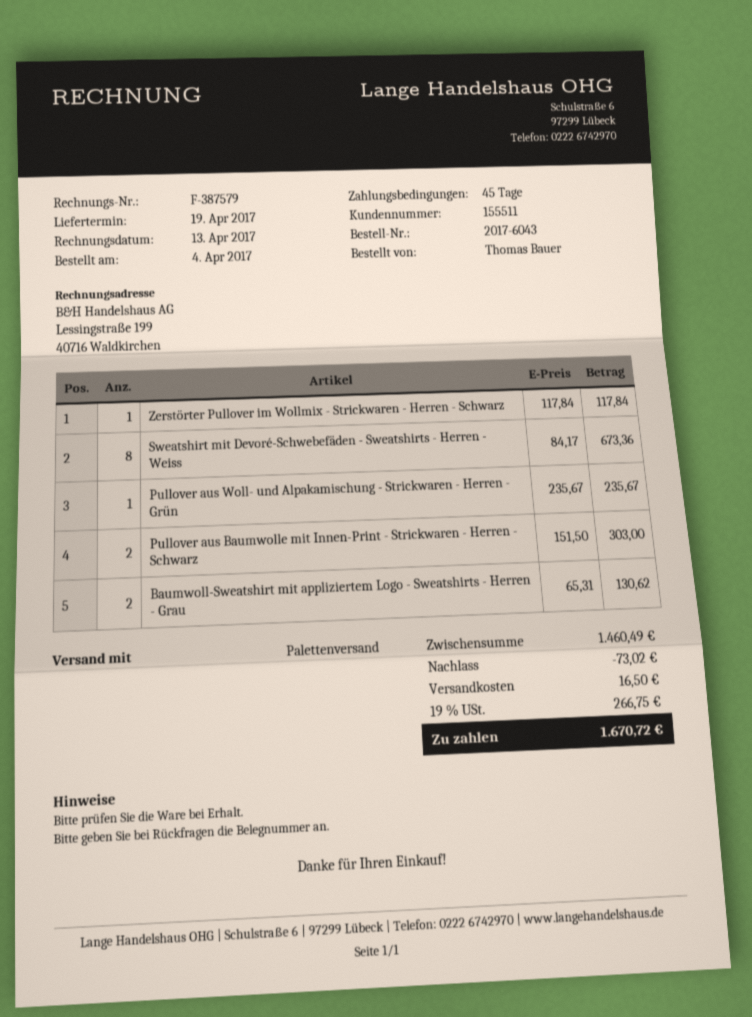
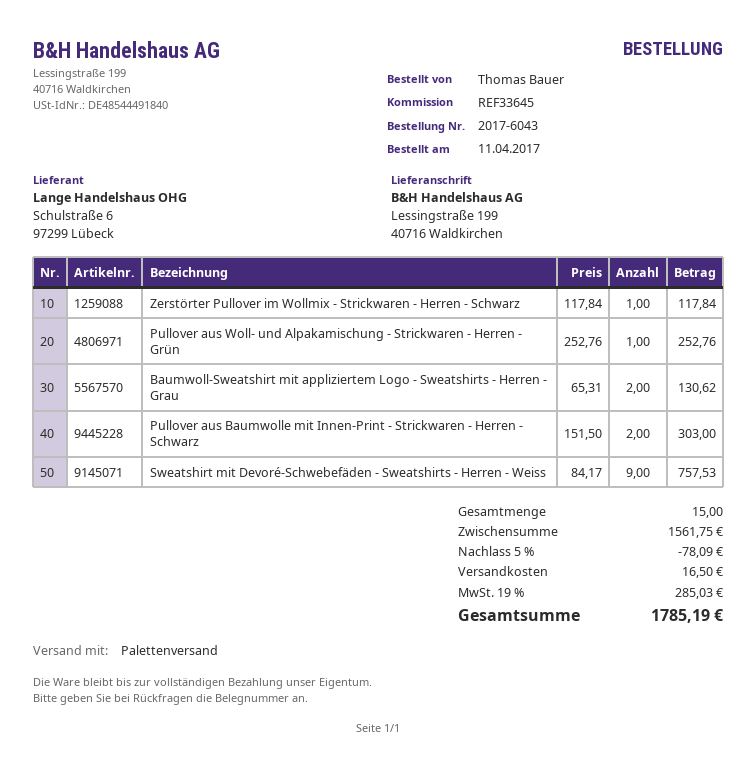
order date: 2017-04-04 -> 2017-04-11
Sweatshirt mit Devoré-Schwebefäden - Sweatshirts - Herren - Weiss: 8 x 84.17 = 673.36 -> 9 x 84.17 = 757.53
Pullover aus Woll- und Alpakamischung - Strickwaren - Herren - Grün: 1 x 235.67 = 235.67 -> 1 x 252.76 = 252.76
subtotal: 1460.49 -> 1561.75
discount: 73.02 -> 78.09
tax: 19% = 266.75 -> 19% = 285.03
total: 1670.72 -> 1785.19

